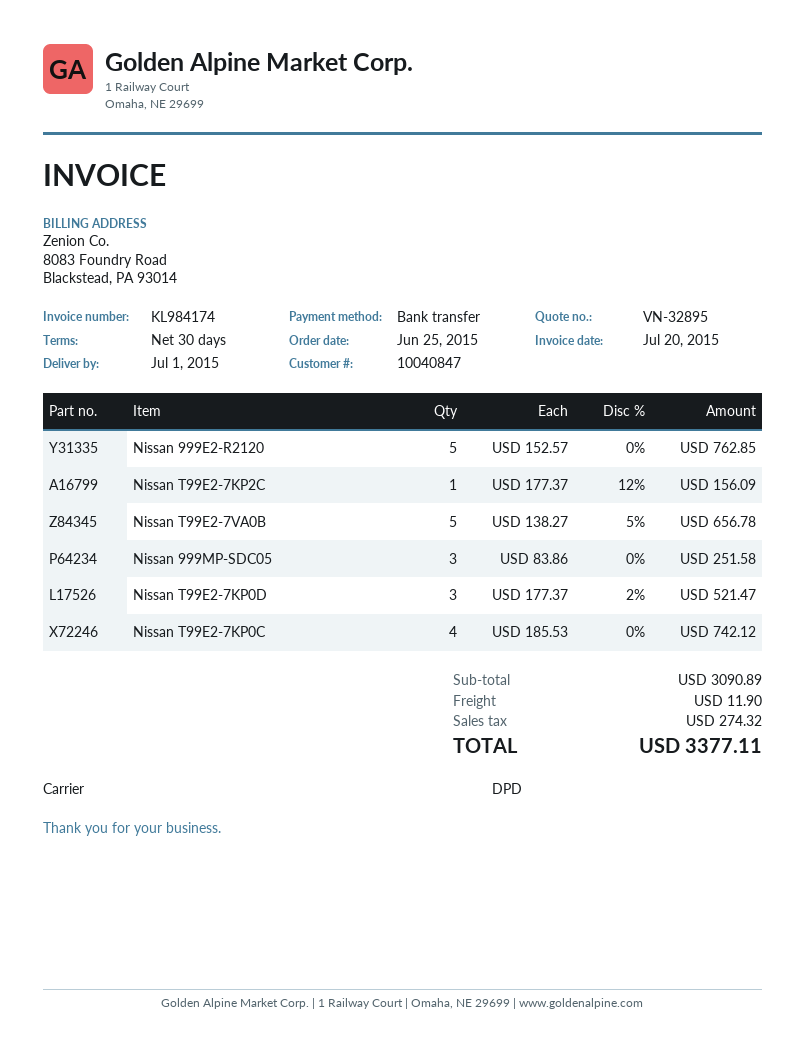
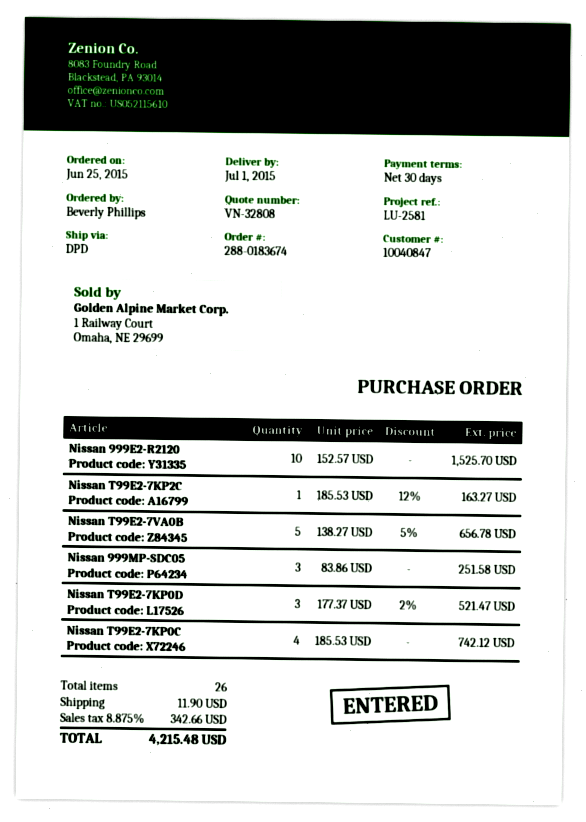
quote number: VN-32895 -> VN-32808
Nissan 999E2-R2120: 5 x 152.57 = 762.85 -> 10 x 152.57 = 1525.70
Nissan T99E2-7KP2C: 1 x 177.37 - 12% = 156.09 -> 1 x 185.53 - 12% = 163.27
tax: 274.32 -> 342.66
total: 3377.11 -> 4215.48

